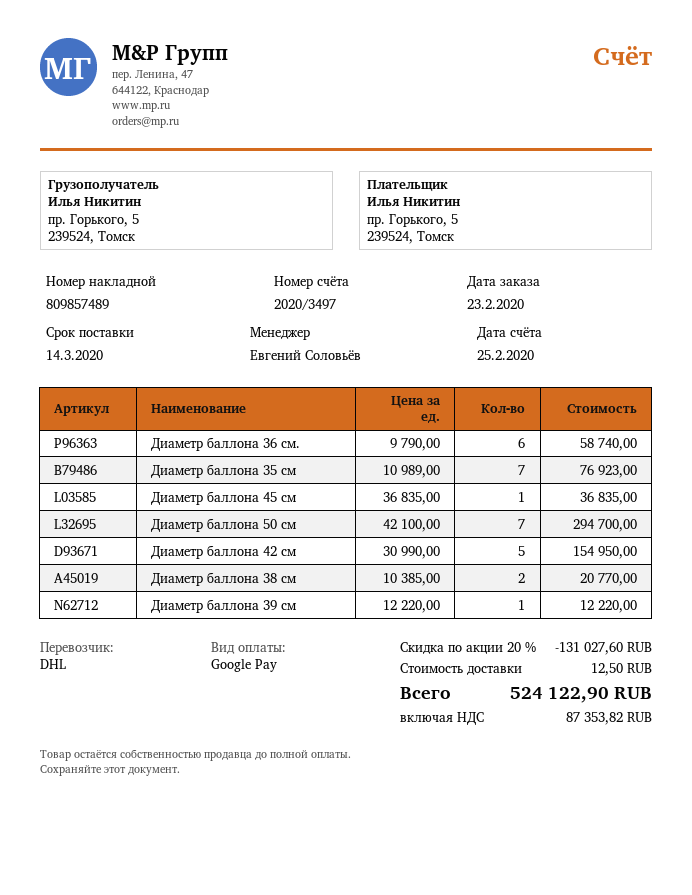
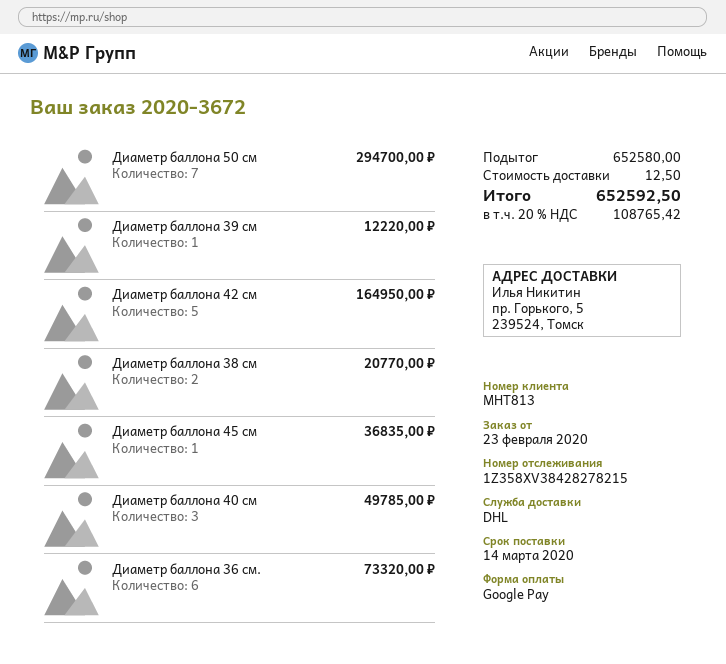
Диаметр баллона 36 см.: 6 for 58740.00 -> 6 for 73320.00
Диаметр баллона 35 см: 7 for 76923.00 -> none
Диаметр баллона 42 см: 5 for 154950.00 -> 5 for 164950.00
Диаметр баллона 40 см: none -> 3 for 49785.00
discount: 20% = 131027.60 -> none
tax: 87353.82 -> 108765.42
total: 524122.90 -> 652592.50

